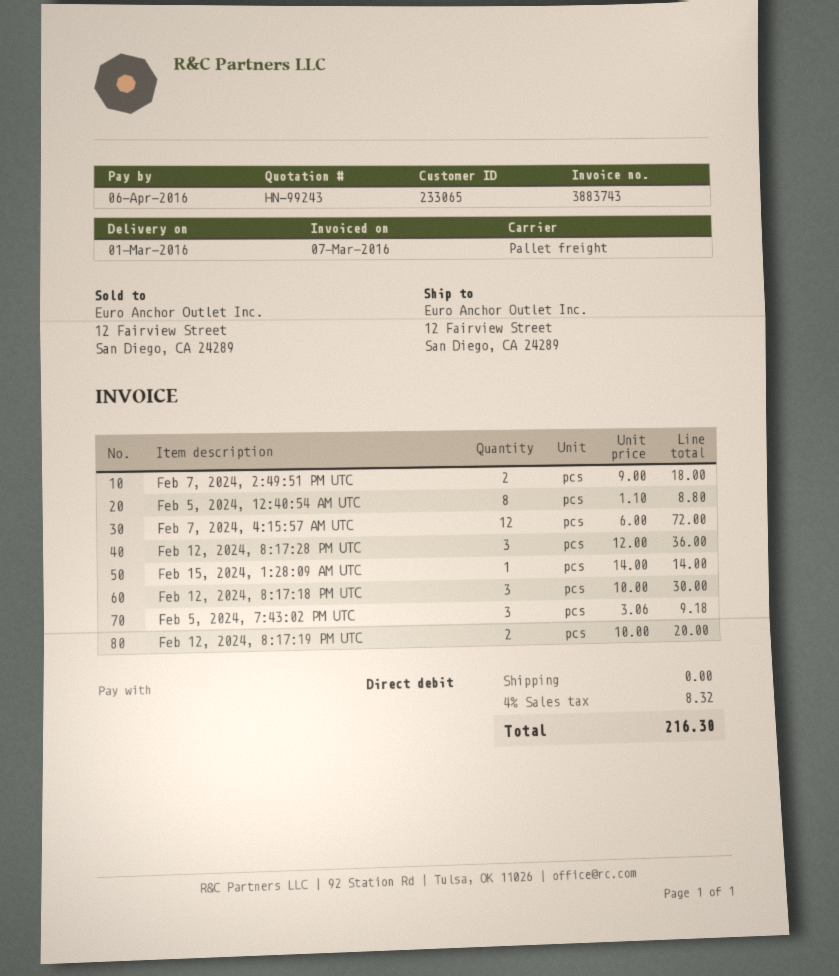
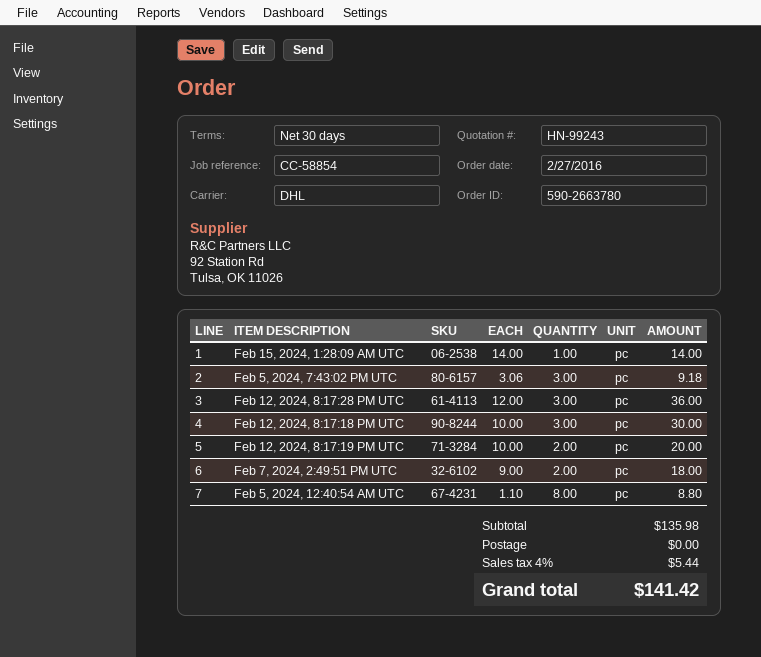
shipping method: pallet freight -> DHL
Feb 7, 2024, 4:15:57 AM UTC: 12 x 6.00 = 72.00 -> none
tax: 4% = 8.32 -> 4% = 5.44
total: 216.30 -> 141.42

